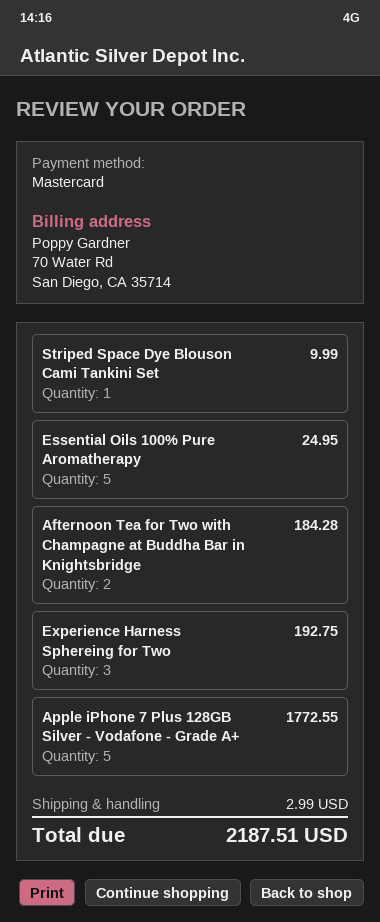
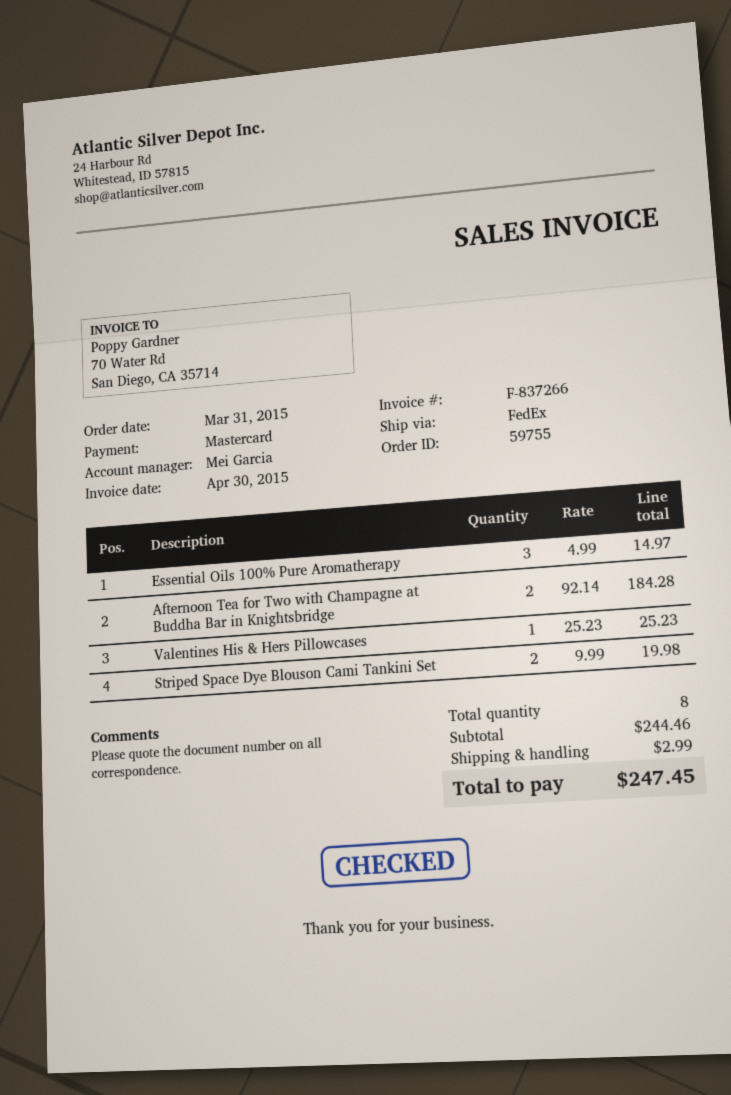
Striped Space Dye Blouson Cami Tankini Set: 1 for 9.99 -> 2 for 19.98
Essential Oils 100% Pure Aromatherapy: 5 for 24.95 -> 3 for 14.97
Experience Harness Sphereing for Two: 3 for 192.75 -> none
Apple iPhone 7 Plus 128GB Silver - Vodafone - Grade A+: 5 for 1772.55 -> none
Valentines His & Hers Pillowcases: none -> 1 for 25.23
total: 2187.51 -> 247.45

